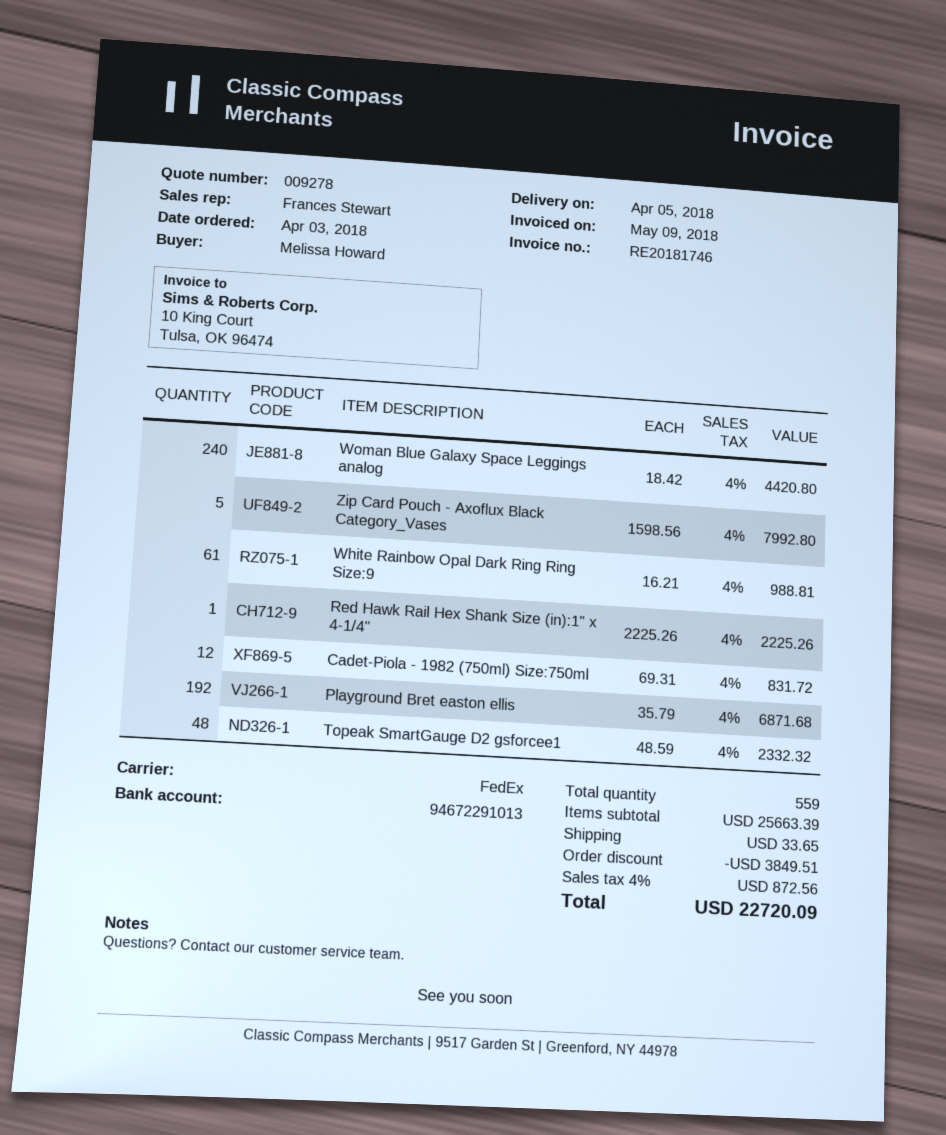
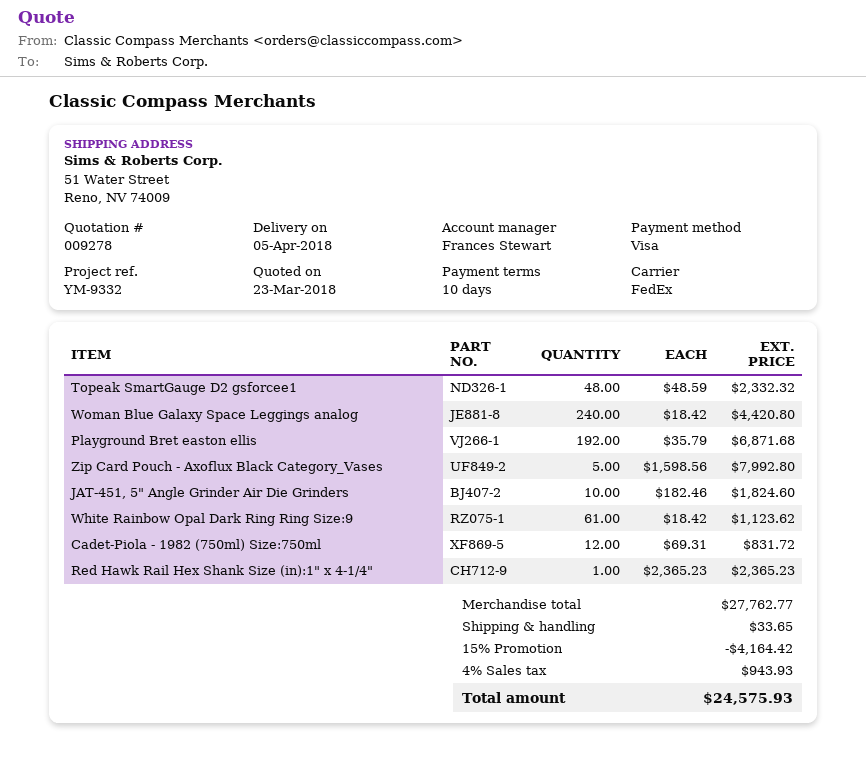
White Rainbow Opal Dark Ring Ring Size:9: 61 x 16.21 = 988.81 -> 61 x 18.42 = 1123.62
Red Hawk Rail Hex Shank Size (in):1" x 4-1/4": 1 x 2225.26 = 2225.26 -> 1 x 2365.23 = 2365.23
JAT-451, 5" Angle Grinder Air Die Grinders: none -> 10 x 182.46 = 1824.60
subtotal: 25663.39 -> 27762.77
discount: 3849.51 -> 4164.42
tax: 4% = 872.56 -> 4% = 943.93
total: 22720.09 -> 24575.93

